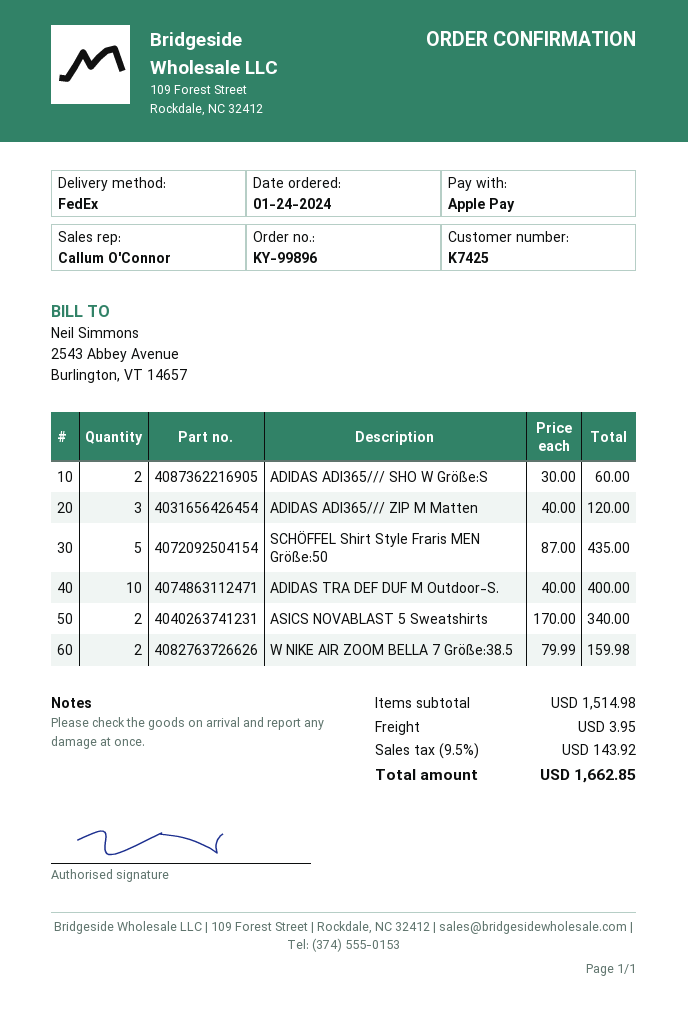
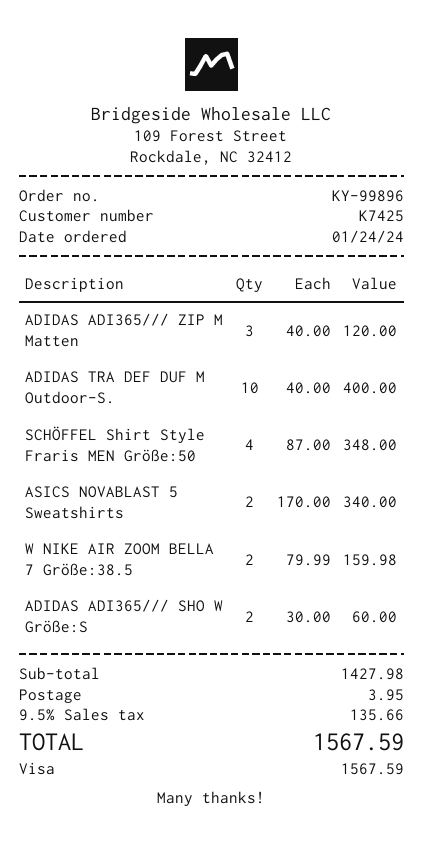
payment method: Apple Pay -> Visa
SCHÖFFEL Shirt Style Fraris MEN Größe:50: 5 x 87.00 = 435.00 -> 4 x 87.00 = 348.00
subtotal: 1514.98 -> 1427.98
tax: 9.5% = 143.92 -> 9.5% = 135.66
total: 1662.85 -> 1567.59

